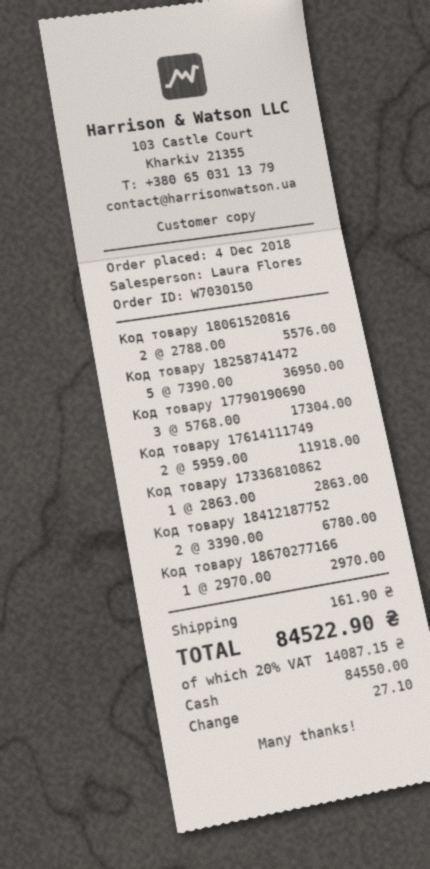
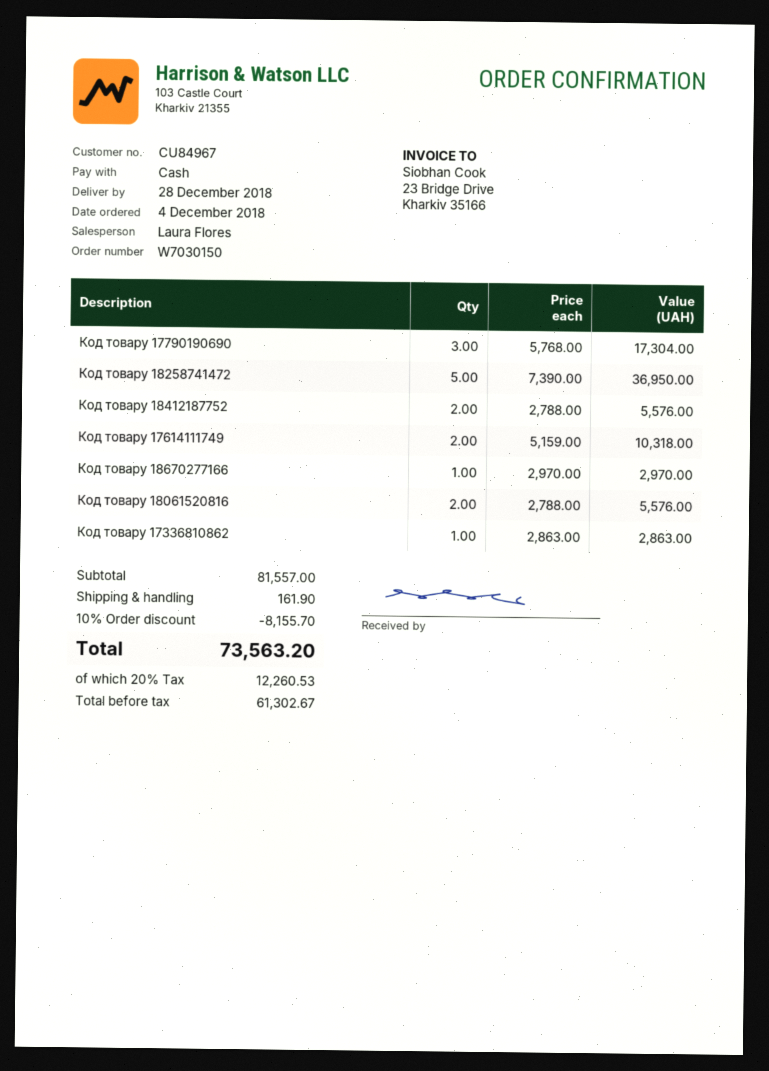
Код товару 17614111749: 2 x 5959.00 = 11918.00 -> 2 x 5159.00 = 10318.00
Код товару 18412187752: 2 x 3390.00 = 6780.00 -> 2 x 2788.00 = 5576.00
discount: none -> 10% = 8155.70
tax: 20% = 14087.15 -> 20% = 12260.53
total: 84522.90 -> 73563.20

